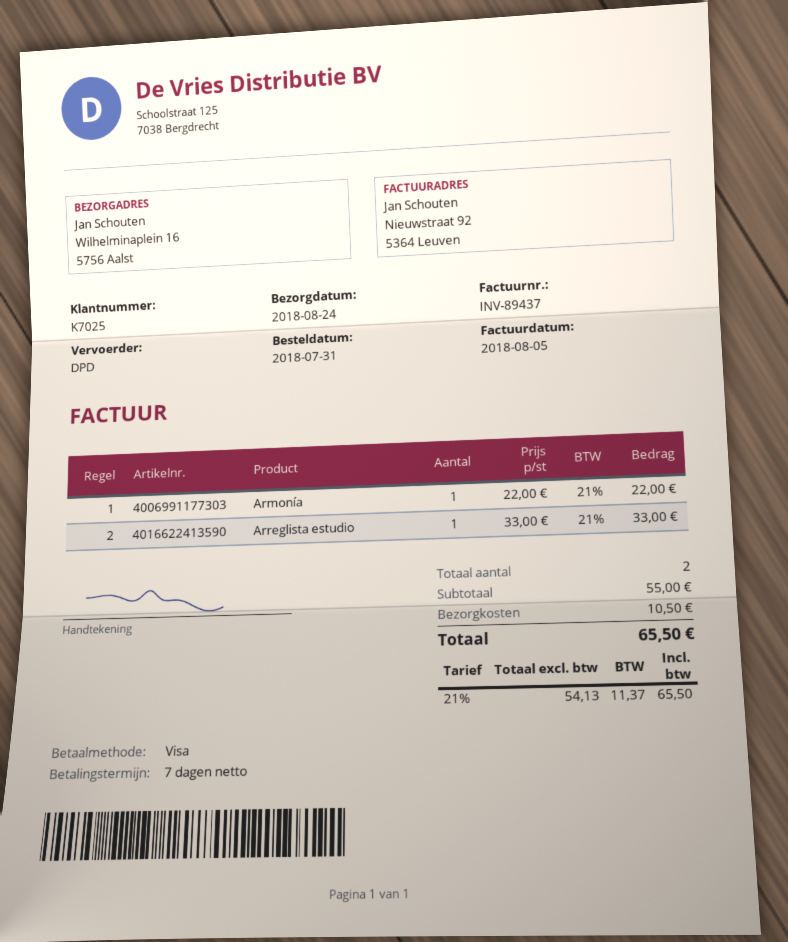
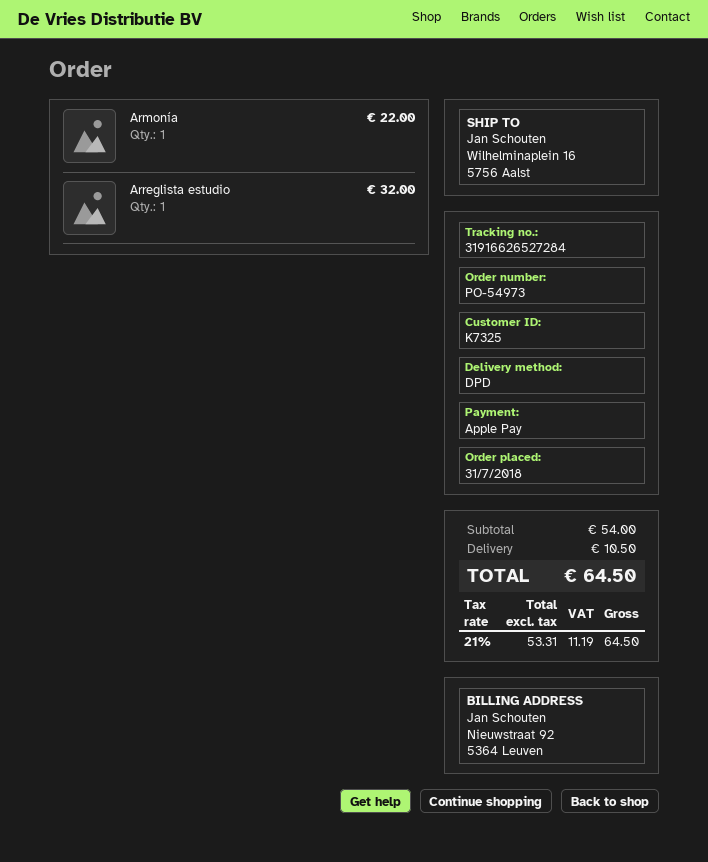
customer number: K7025 -> K7325
payment method: Visa -> Apple Pay
Arreglista estudio: 1 for 33.00 -> 1 for 32.00
subtotal: 55.00 -> 54.00
net: 54.13 -> 53.31
tax: 21% = 11.37 -> 21% = 11.19
total: 65.50 -> 64.50

